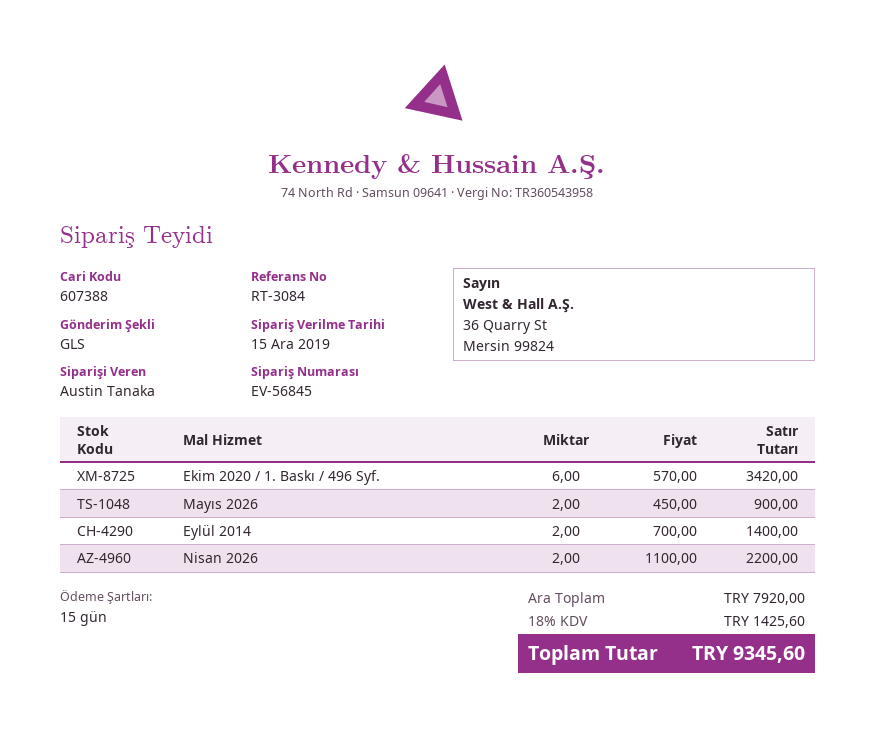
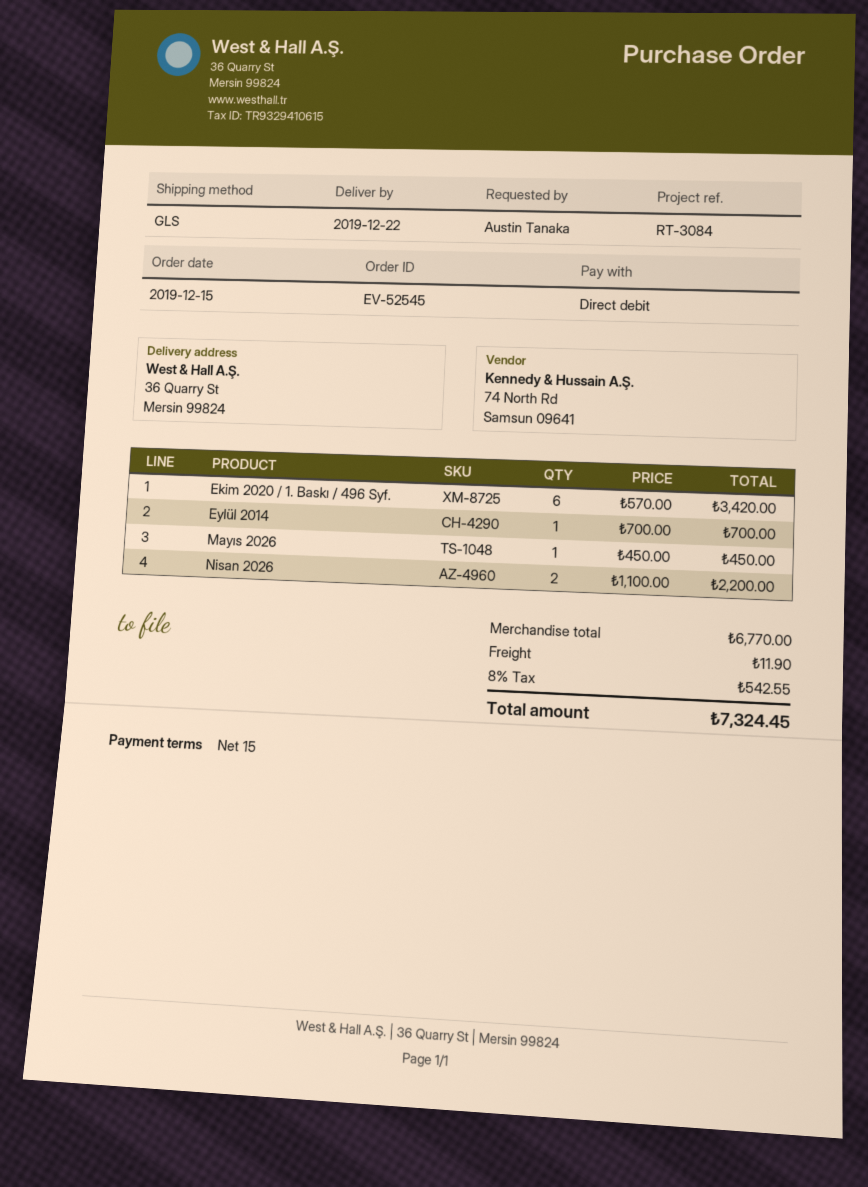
order number: EV-56845 -> EV-52545
Mayıs 2026: 2 x 450.00 = 900.00 -> 1 x 450.00 = 450.00
Eylül 2014: 2 x 700.00 = 1400.00 -> 1 x 700.00 = 700.00
subtotal: 7920.00 -> 6770.00
shipping: none -> 11.90
tax: 18% = 1425.60 -> 8% = 542.55
total: 9345.60 -> 7324.45

